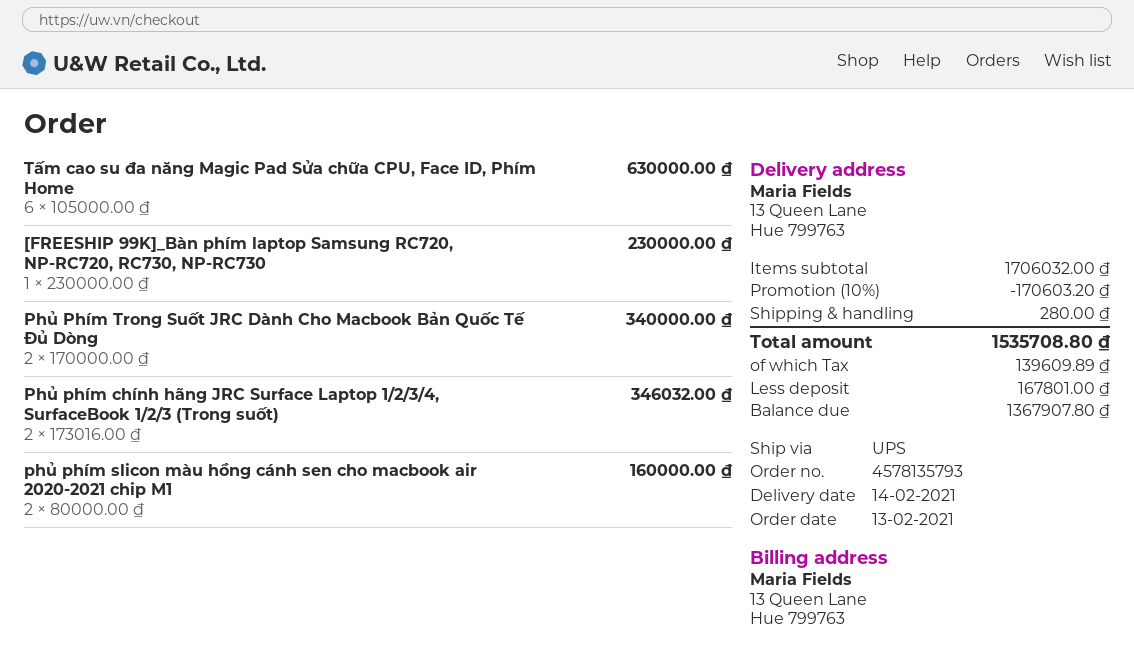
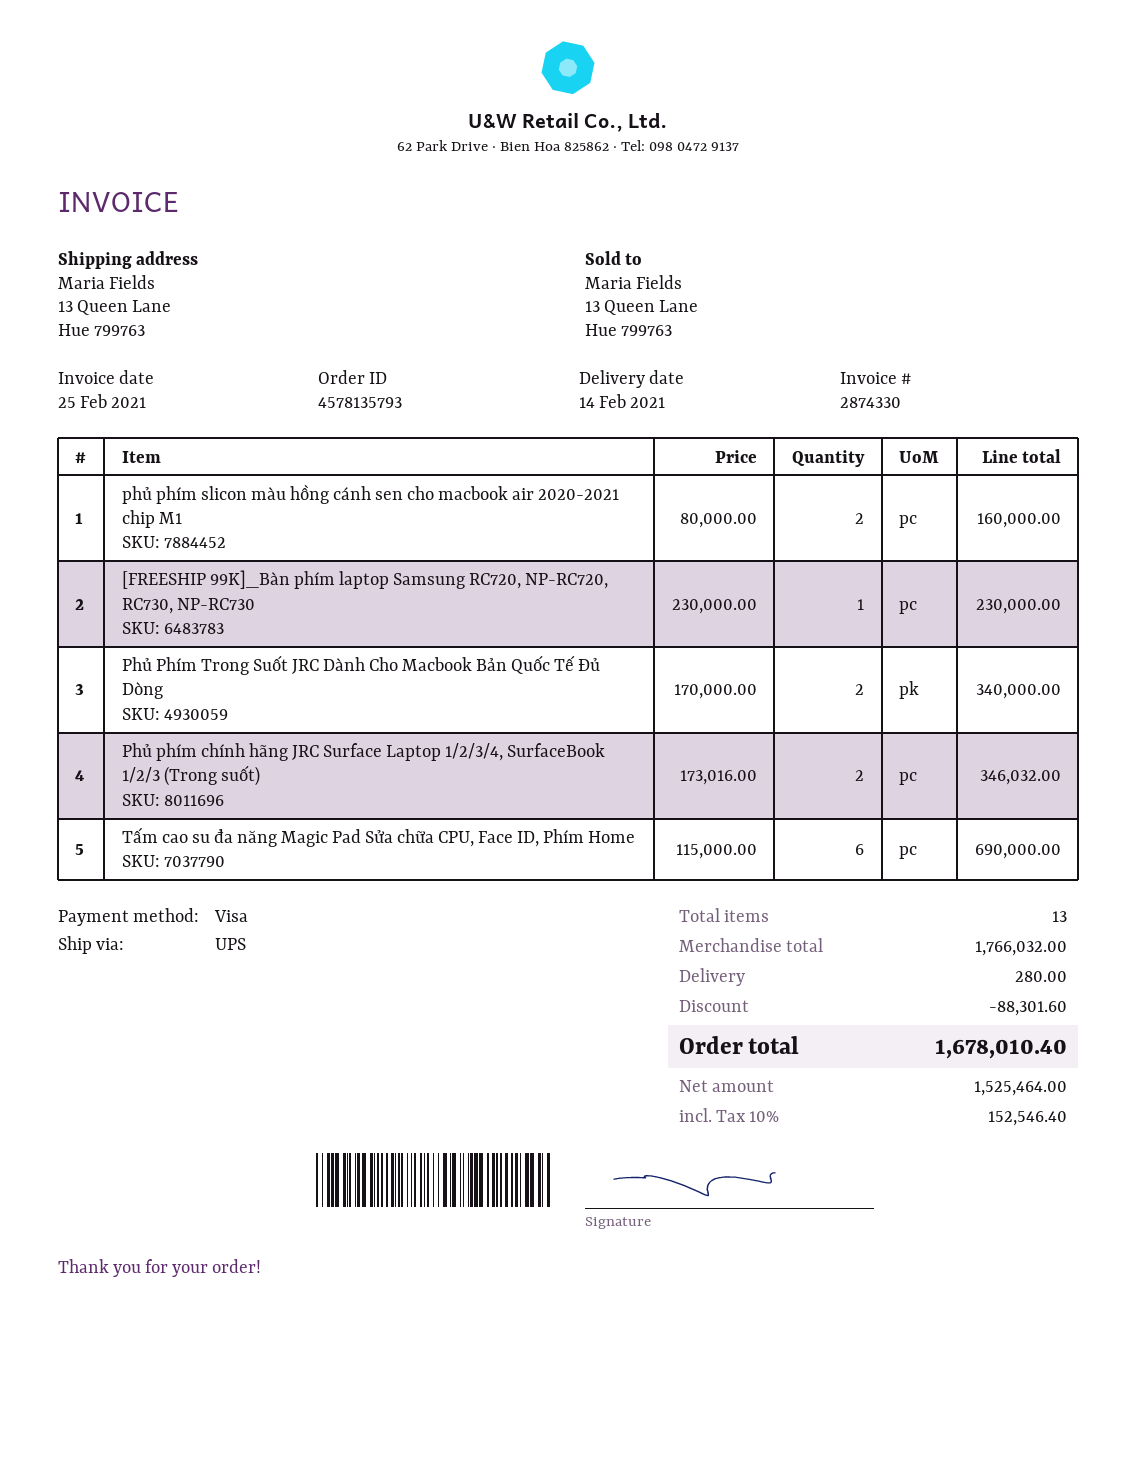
Tấm cao su đa năng Magic Pad Sửa chữa CPU, Face ID, Phím Home: 6 x 105000.00 = 630000.00 -> 6 x 115000.00 = 690000.00
subtotal: 1706032.00 -> 1766032.00
discount: 170603.20 -> 88301.60
tax: 139609.89 -> 152546.40
total: 1535708.80 -> 1678010.40

